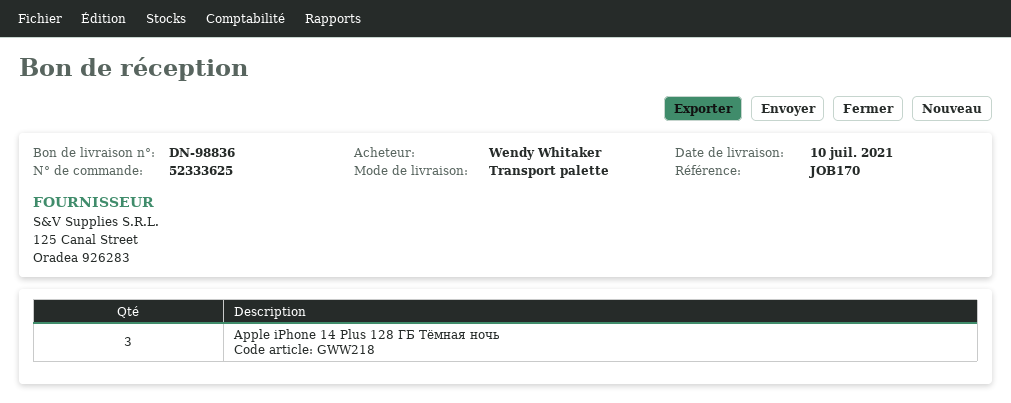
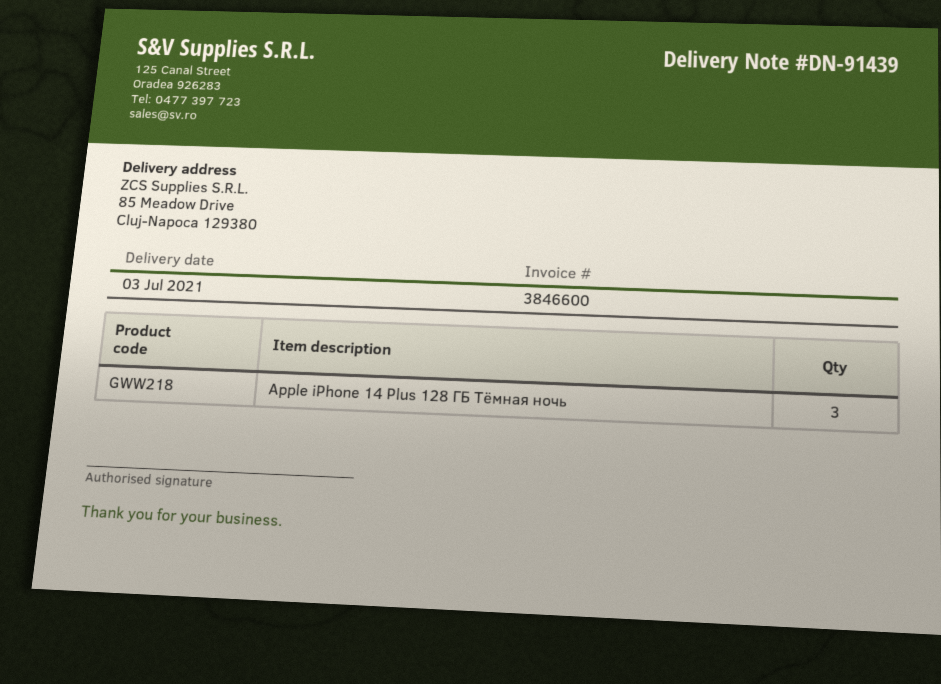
delivery note number: DN-98836 -> DN-91439
delivery date: 2021-07-10 -> 2021-07-03

